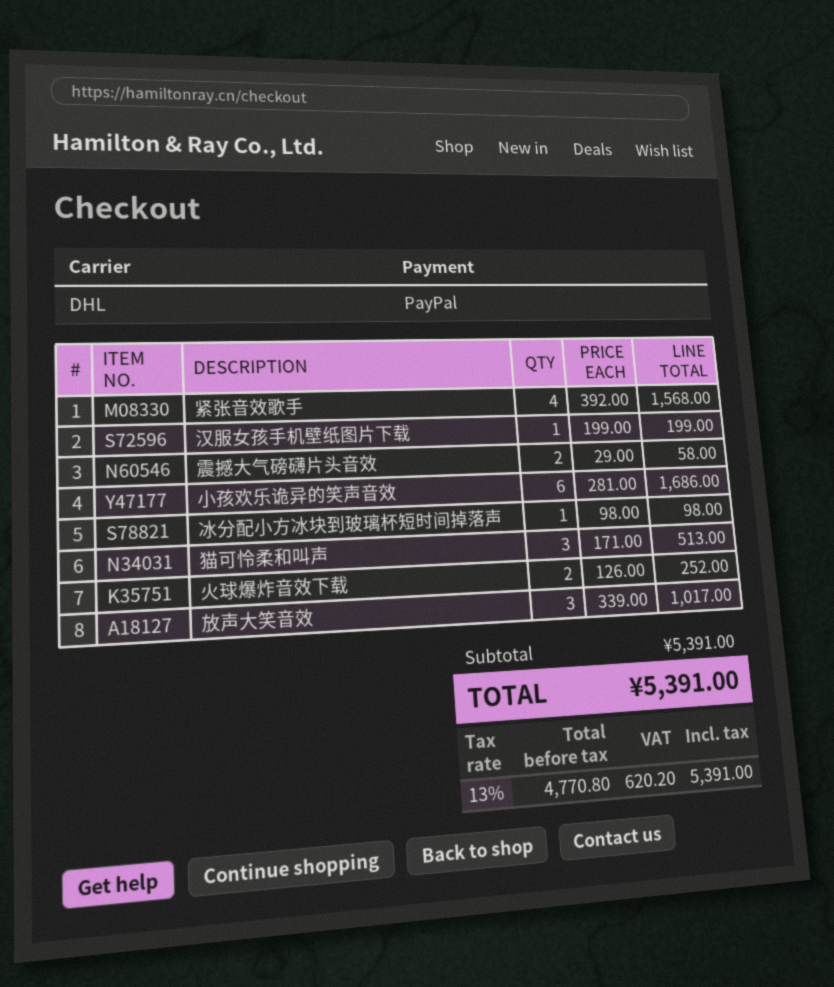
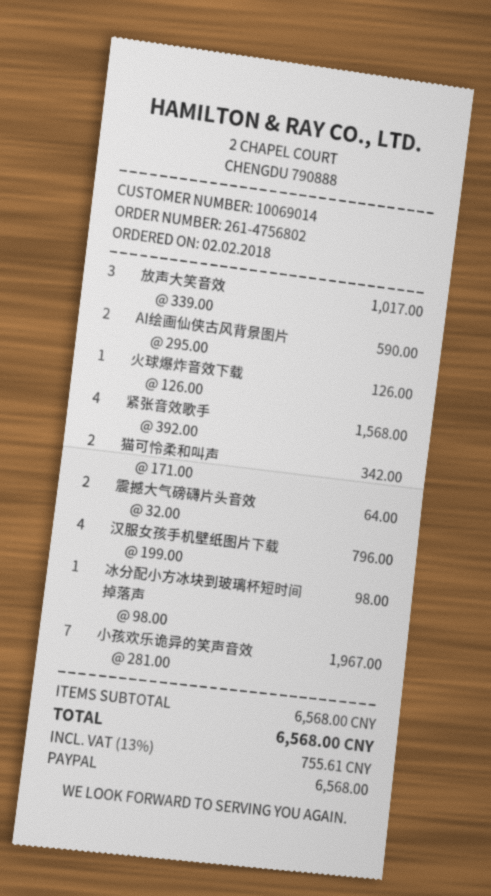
汉服女孩手机壁纸图片下载: 1 x 199.00 = 199.00 -> 4 x 199.00 = 796.00
震撼大气磅礴片头音效: 2 x 29.00 = 58.00 -> 2 x 32.00 = 64.00
小孩欢乐诡异的笑声音效: 6 x 281.00 = 1686.00 -> 7 x 281.00 = 1967.00
猫可怜柔和叫声: 3 x 171.00 = 513.00 -> 2 x 171.00 = 342.00
火球爆炸音效下载: 2 x 126.00 = 252.00 -> 1 x 126.00 = 126.00
AI绘画仙侠古风背景图片: none -> 2 x 295.00 = 590.00
subtotal: 5391.00 -> 6568.00
tax: 13% = 620.20 -> 13% = 755.61
total: 5391.00 -> 6568.00

